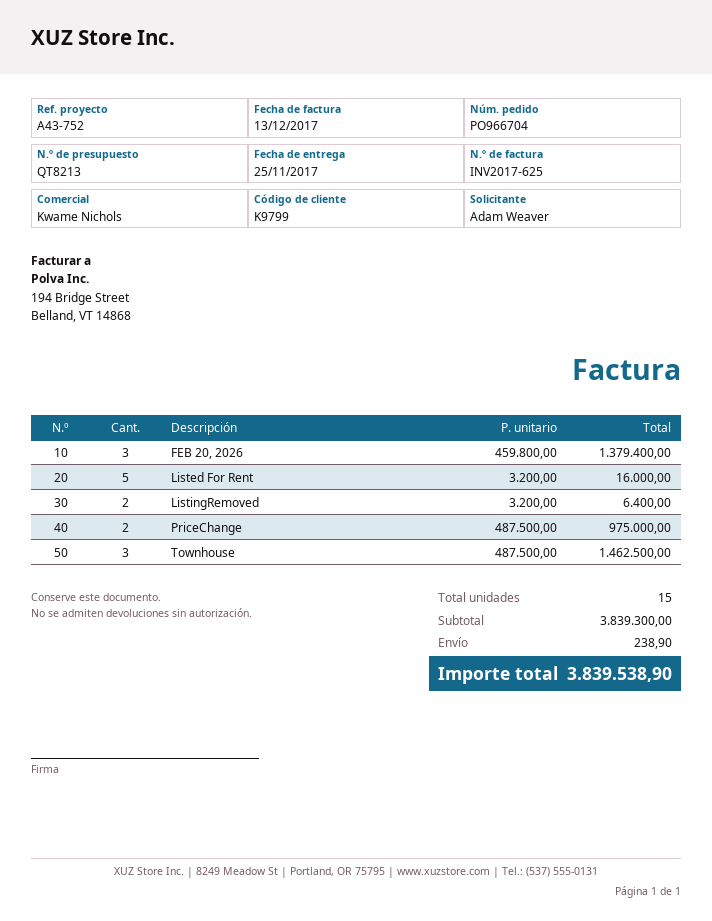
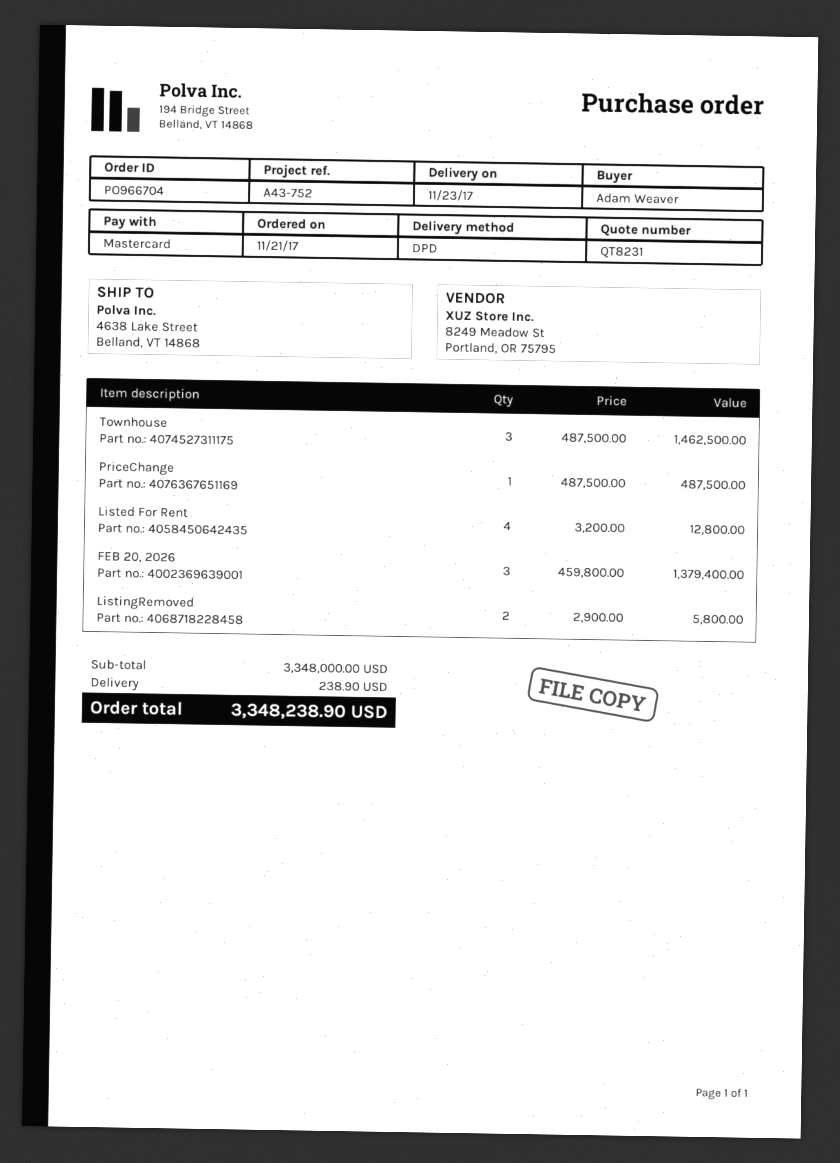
quote number: QT8213 -> QT8231
delivery date: 2017-11-25 -> 2017-11-23
Listed For Rent: 5 x 3200.00 = 16000.00 -> 4 x 3200.00 = 12800.00
ListingRemoved: 2 x 3200.00 = 6400.00 -> 2 x 2900.00 = 5800.00
PriceChange: 2 x 487500.00 = 975000.00 -> 1 x 487500.00 = 487500.00
subtotal: 3839300.00 -> 3348000.00
total: 3839538.90 -> 3348238.90

